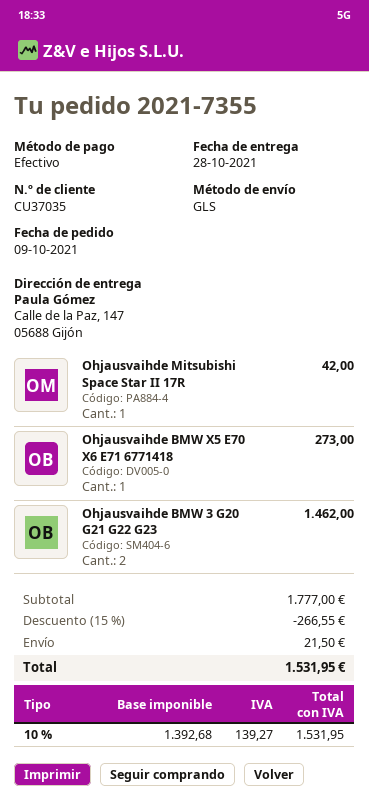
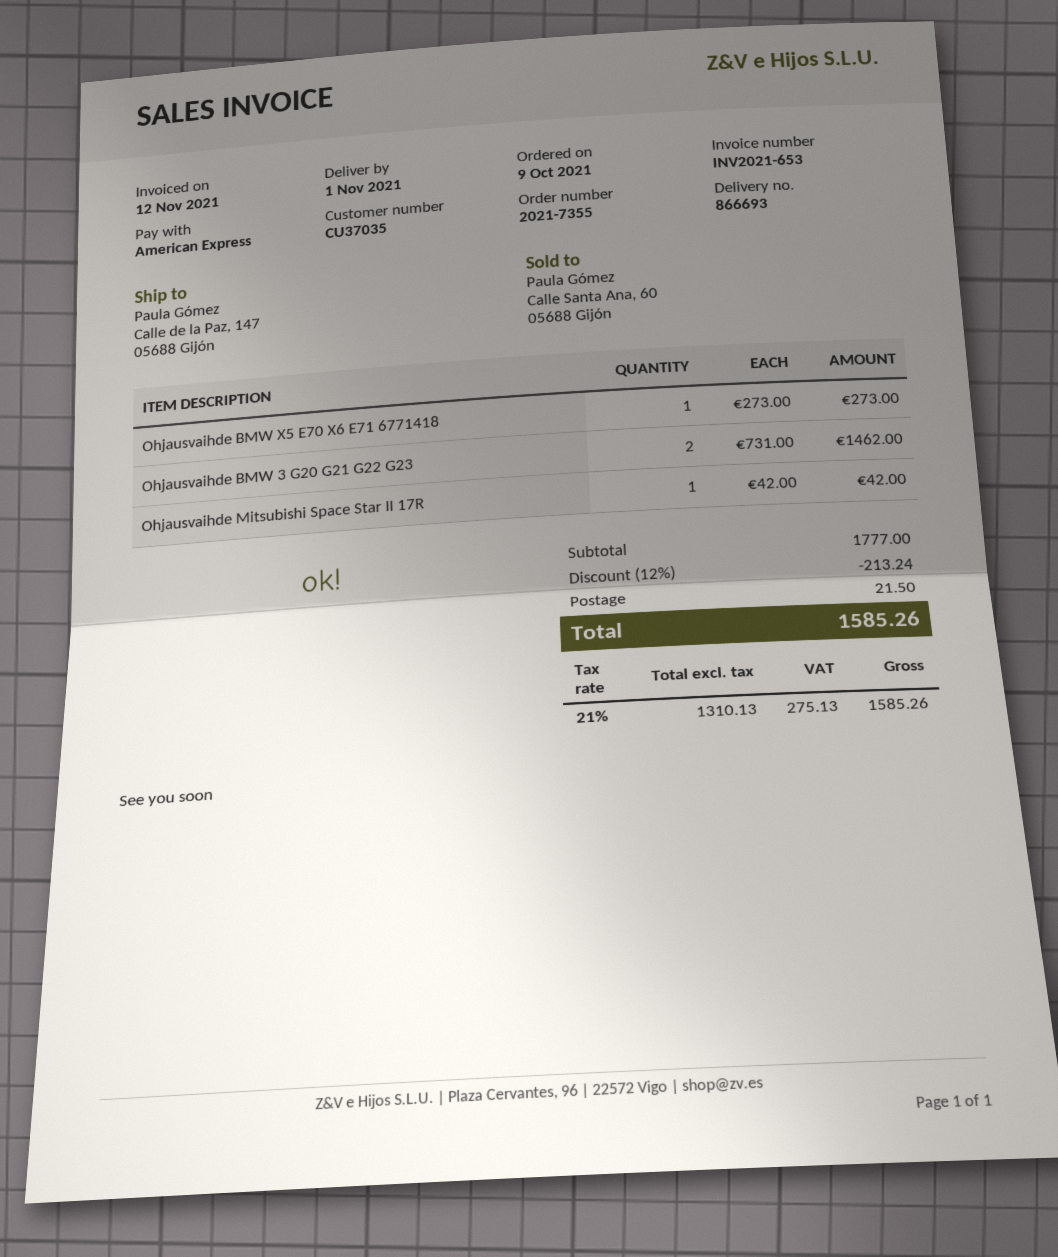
delivery date: 2021-10-28 -> 2021-11-01
payment method: cash -> American Express
discount: 15% = 266.55 -> 12% = 213.24
net: 1392.68 -> 1310.13
tax: 10% = 139.27 -> 21% = 275.13
total: 1531.95 -> 1585.26

